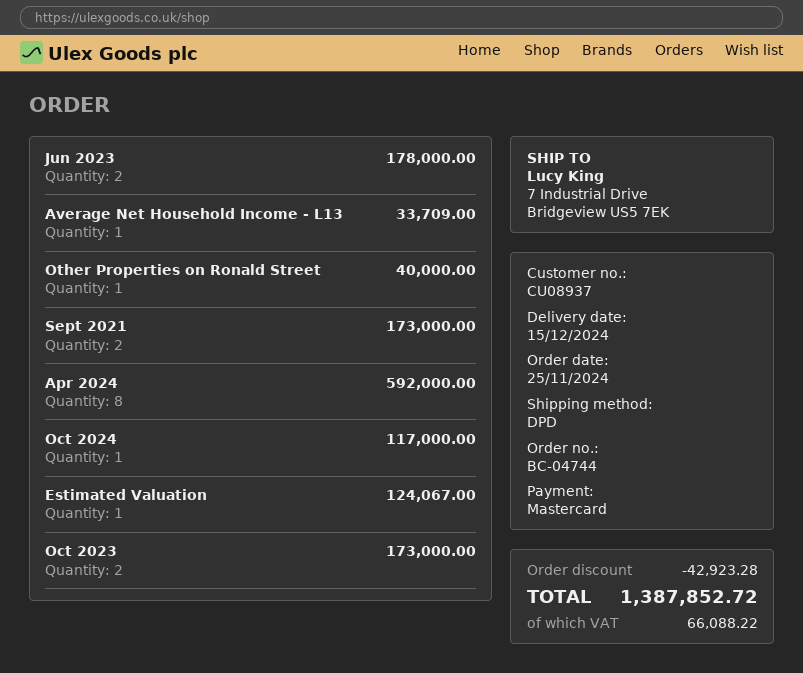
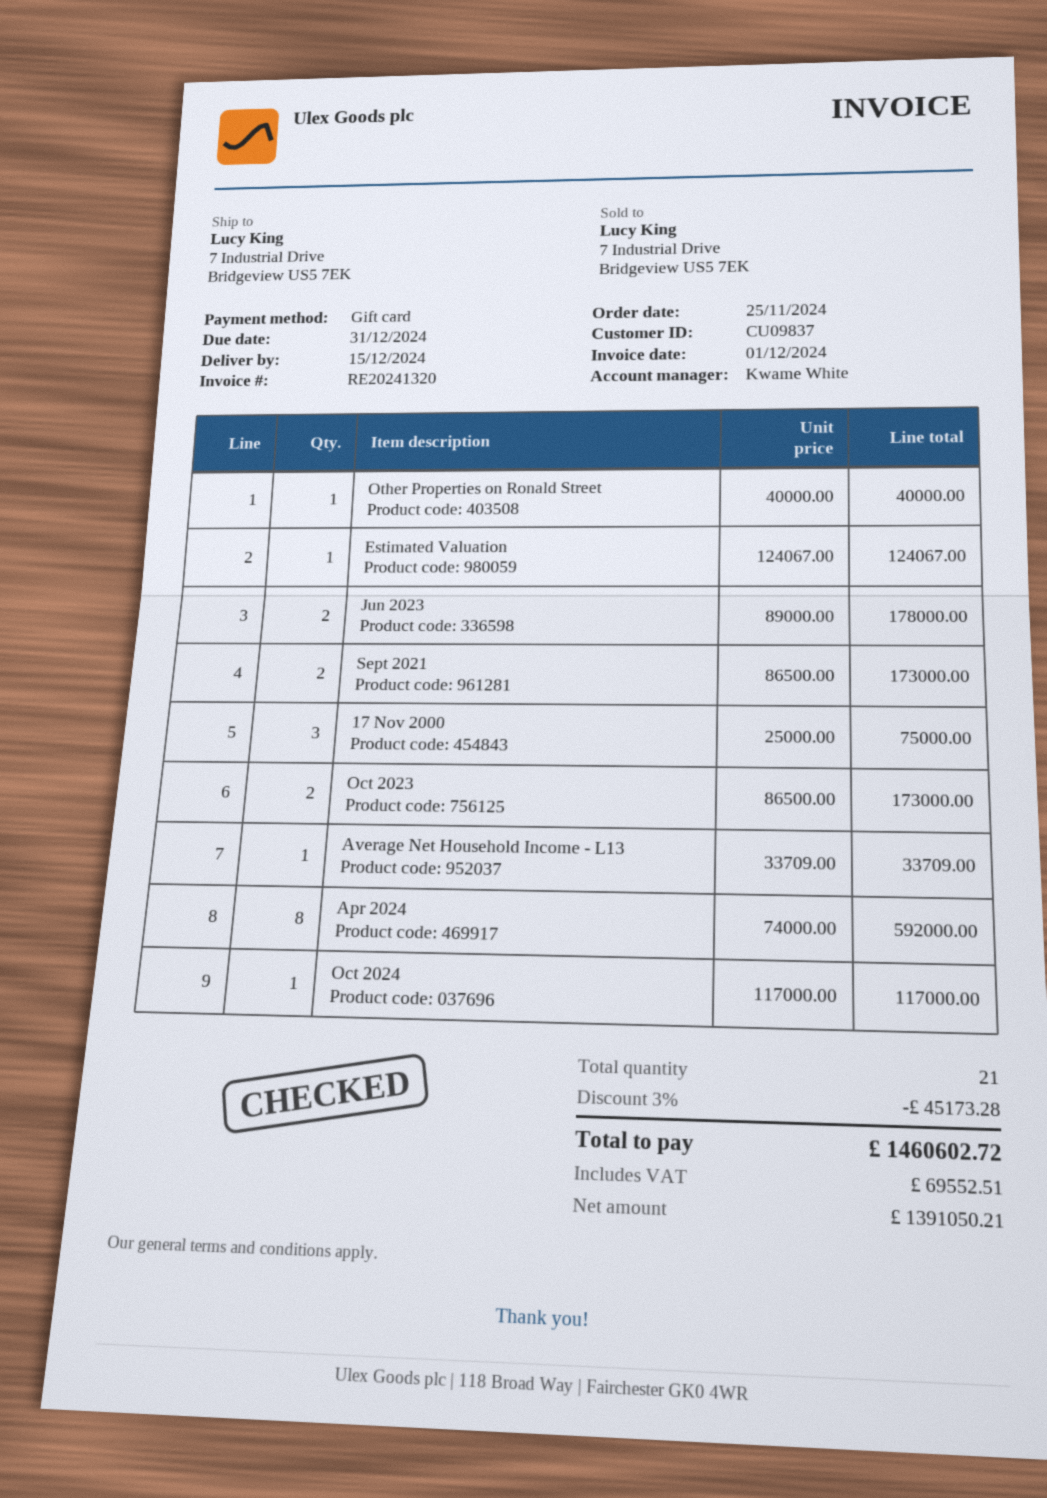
customer number: CU08937 -> CU09837
payment method: Mastercard -> gift card
17 Nov 2000: none -> 3 for 75000.00
discount: 42923.28 -> 45173.28
tax: 66088.22 -> 69552.51
total: 1387852.72 -> 1460602.72

